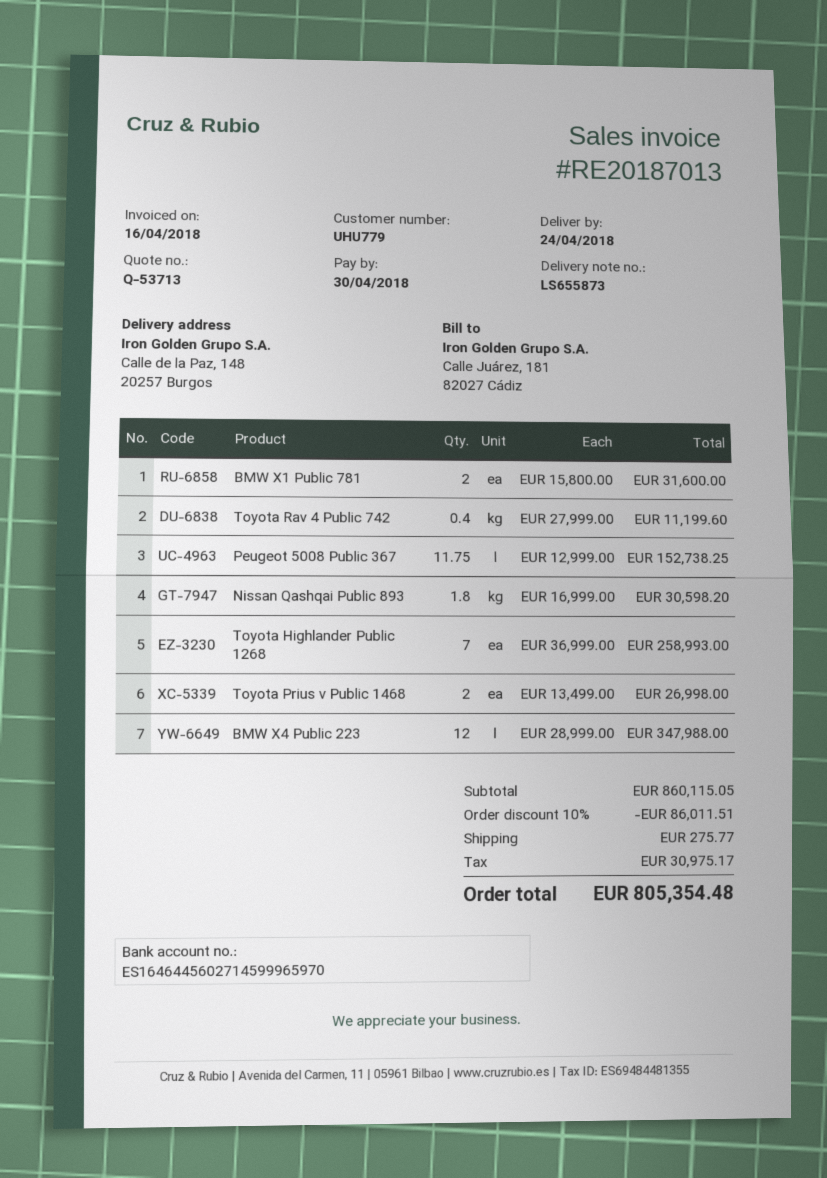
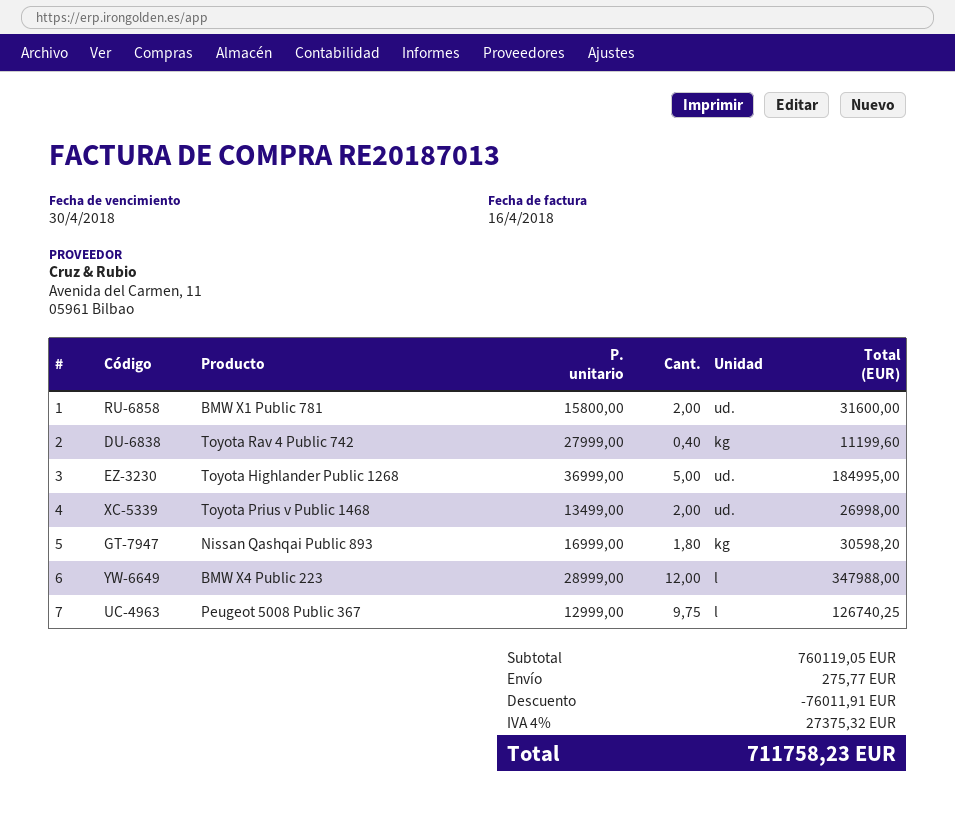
Peugeot 5008 Public 367: 11.75 x 12999.00 = 152738.25 -> 9.75 x 12999.00 = 126740.25
Toyota Highlander Public 1268: 7 x 36999.00 = 258993.00 -> 5 x 36999.00 = 184995.00
subtotal: 860115.05 -> 760119.05
discount: 86011.51 -> 76011.91
tax: 30975.17 -> 27375.32
total: 805354.48 -> 711758.23

